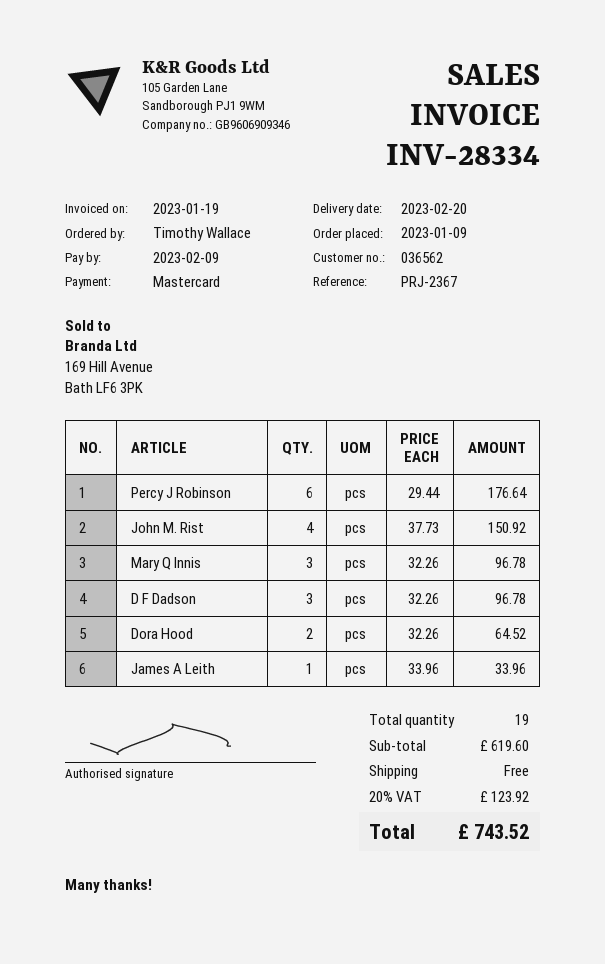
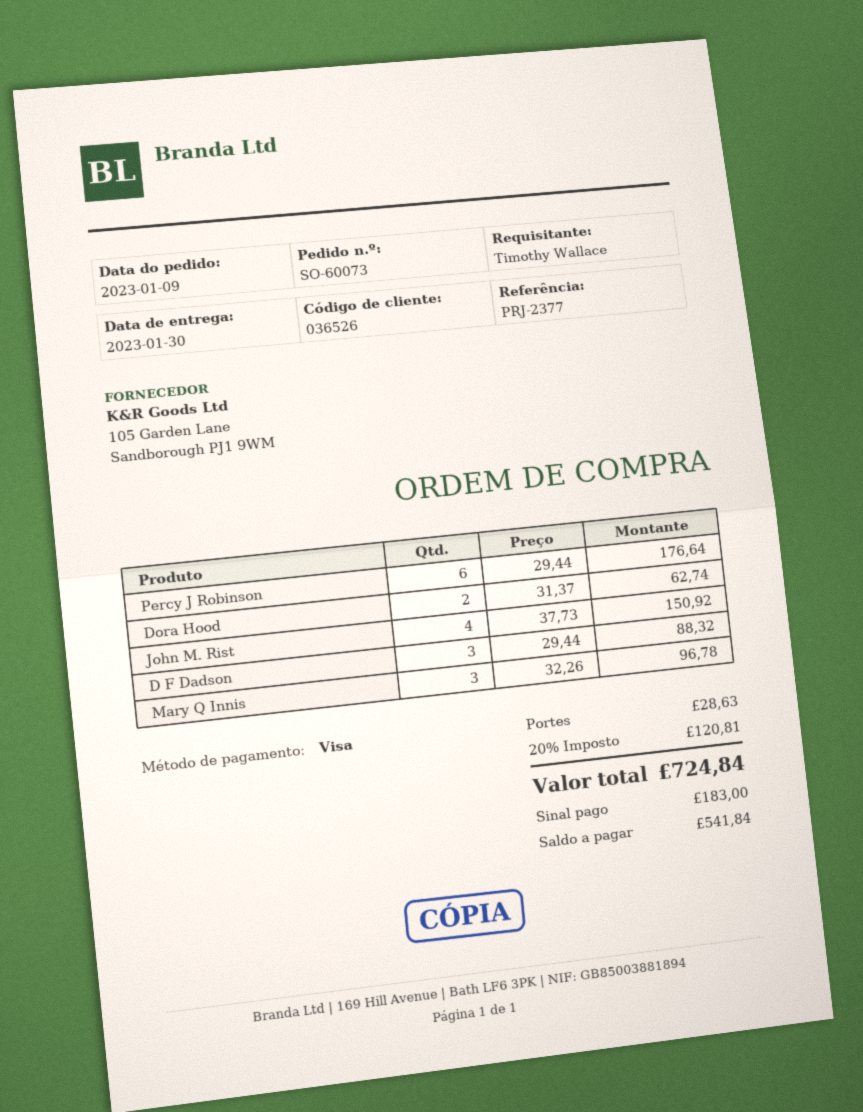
delivery date: 2023-02-20 -> 2023-01-30
customer number: 036562 -> 036526
reference: PRJ-2367 -> PRJ-2377
payment method: Mastercard -> Visa
D F Dadson: 3 x 32.26 = 96.78 -> 3 x 29.44 = 88.32
Dora Hood: 2 x 32.26 = 64.52 -> 2 x 31.37 = 62.74
James A Leith: 1 x 33.96 = 33.96 -> none
shipping: 0.00 -> 28.63
tax: 20% = 123.92 -> 20% = 120.81
total: 743.52 -> 724.84

